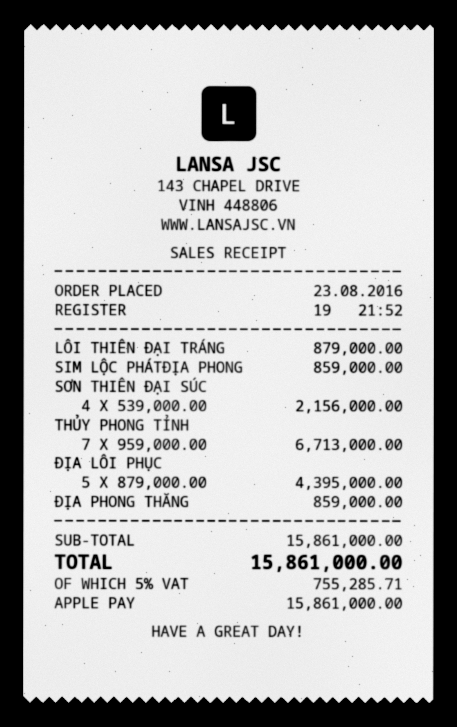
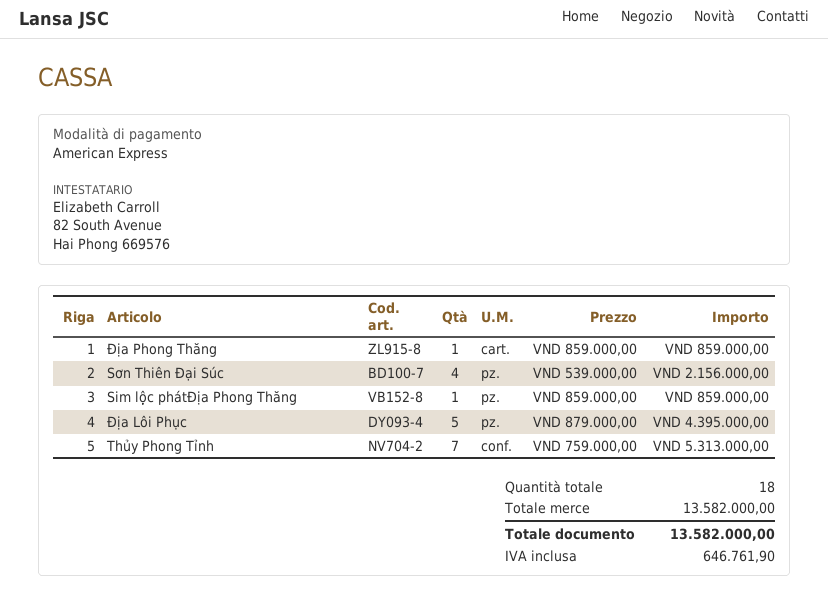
payment method: Apple Pay -> American Express
LÔI THIÊN ĐẠI TRÁNG: 1 x 879000.00 = 879000.00 -> none
THỦY PHONG TỈNH: 7 x 959000.00 = 6713000.00 -> 7 x 759000.00 = 5313000.00
subtotal: 15861000.00 -> 13582000.00
tax: 755285.71 -> 646761.90
total: 15861000.00 -> 13582000.00

